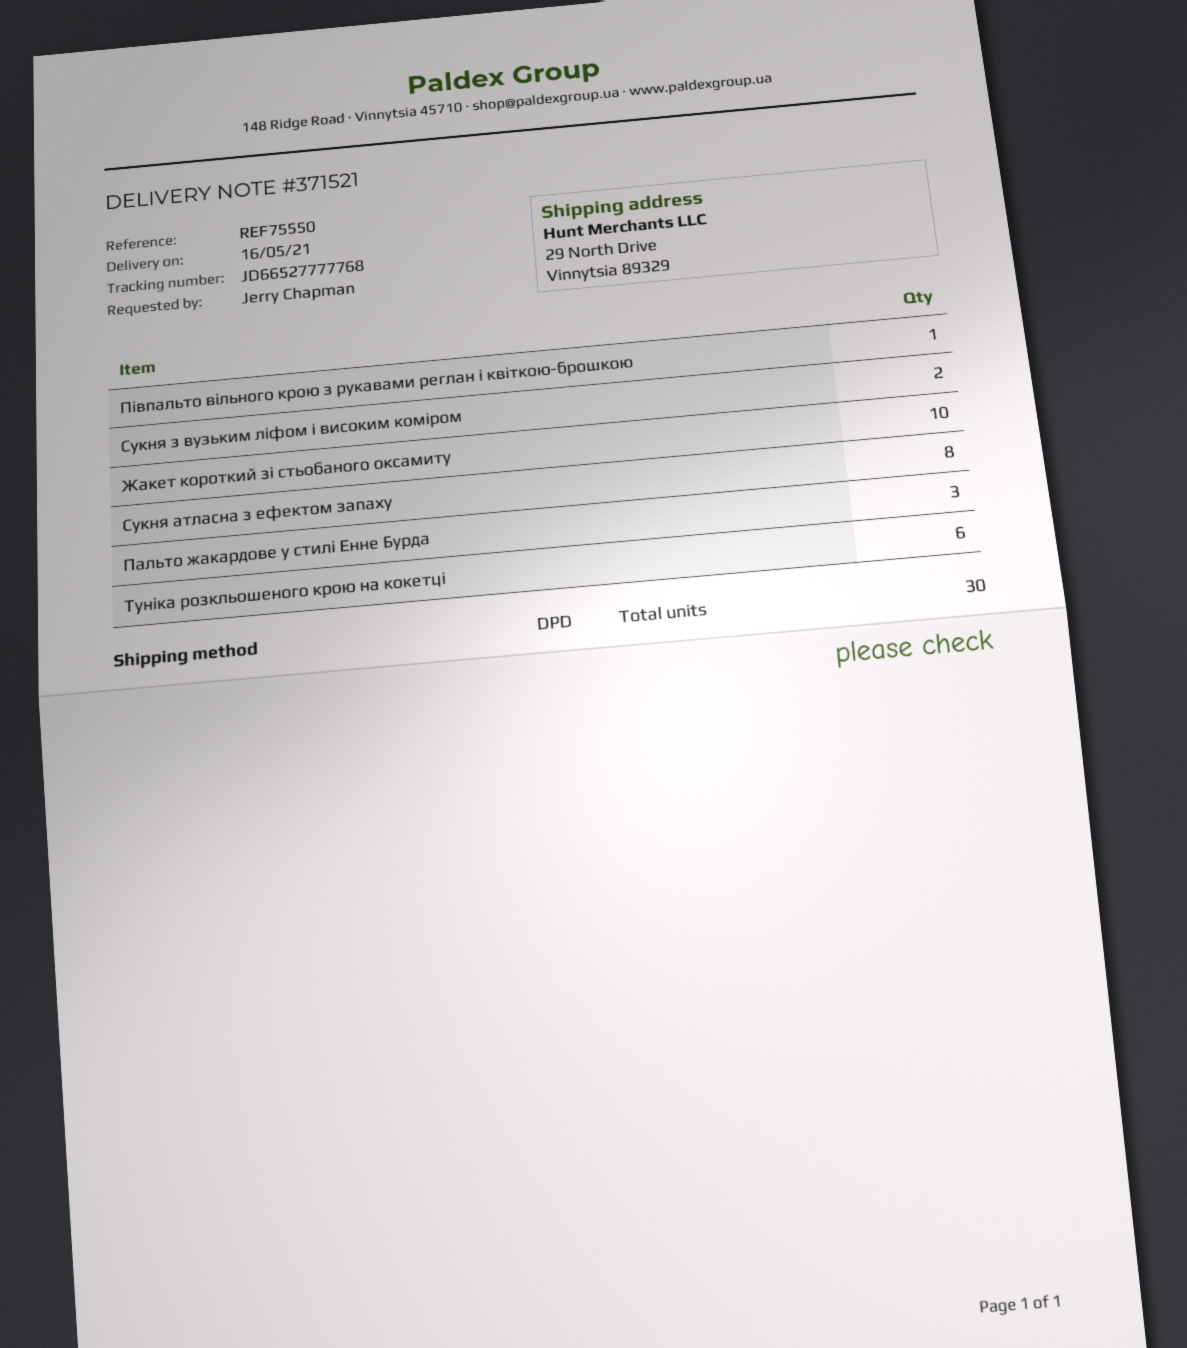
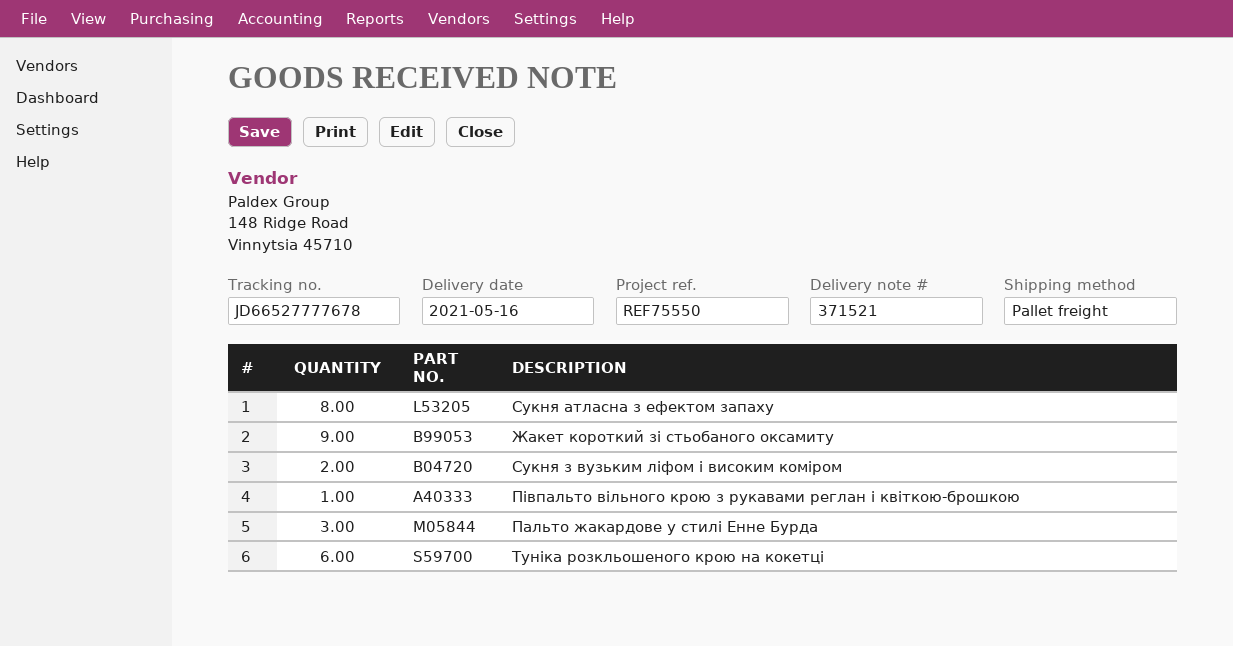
shipping method: DPD -> pallet freight
tracking number: JD66527777768 -> JD66527777678
Жакет короткий зі стьобаного оксамиту: 10 -> 9

